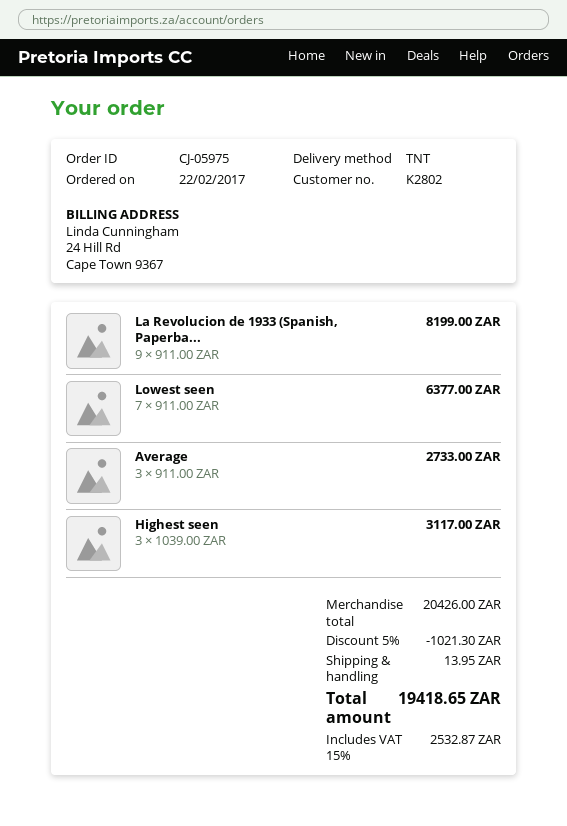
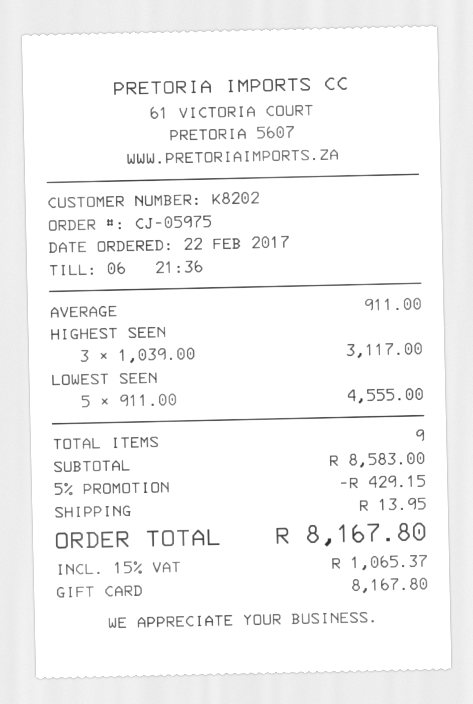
customer number: K2802 -> K8202
La Revolucion de 1933 (Spanish, Paperba...: 9 x 911.00 = 8199.00 -> none
Lowest seen: 7 x 911.00 = 6377.00 -> 5 x 911.00 = 4555.00
Average: 3 x 911.00 = 2733.00 -> 1 x 911.00 = 911.00
subtotal: 20426.00 -> 8583.00
discount: 5% = 1021.30 -> 5% = 429.15
tax: 15% = 2532.87 -> 15% = 1065.37
total: 19418.65 -> 8167.80

